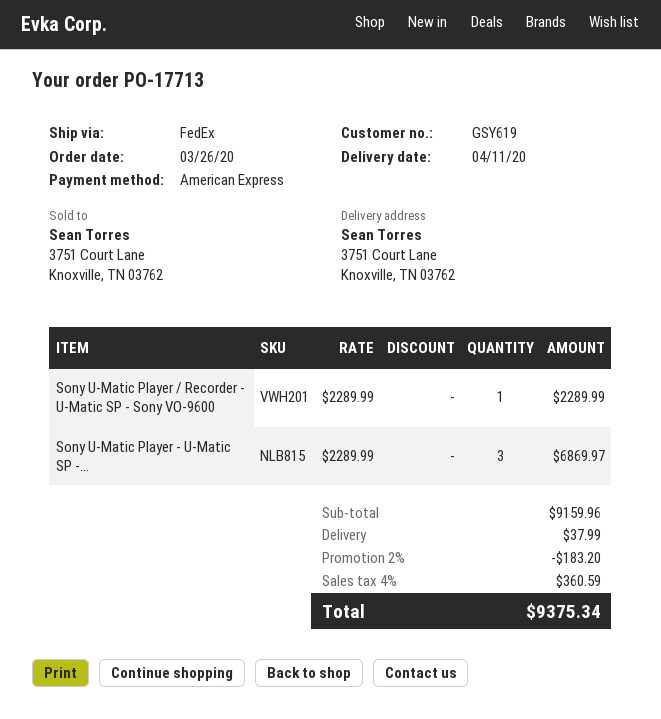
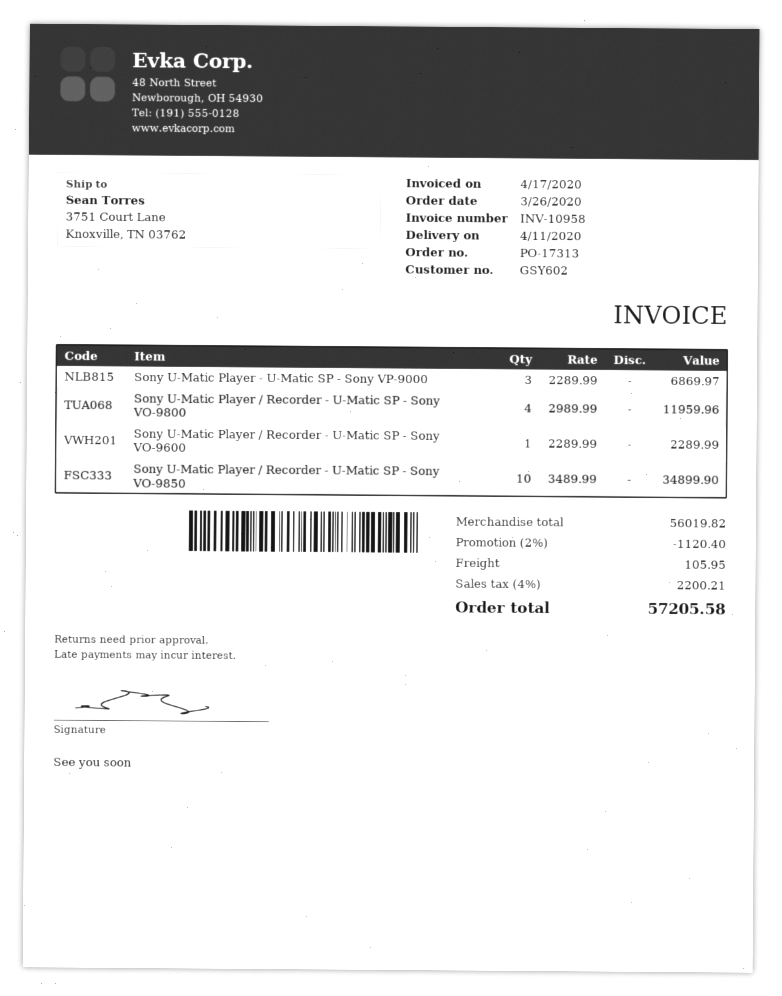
order number: PO-17713 -> PO-17313
customer number: GSY619 -> GSY602
Sony U-Matic Player / Recorder - U-Matic SP - Sony VO-9800: none -> 4 x 2989.99 = 11959.96
Sony U-Matic Player / Recorder - U-Matic SP - Sony VO-9850: none -> 10 x 3489.99 = 34899.90
subtotal: 9159.96 -> 56019.82
discount: 2% = 183.20 -> 2% = 1120.40
shipping: 37.99 -> 105.95
tax: 4% = 360.59 -> 4% = 2200.21
total: 9375.34 -> 57205.58

